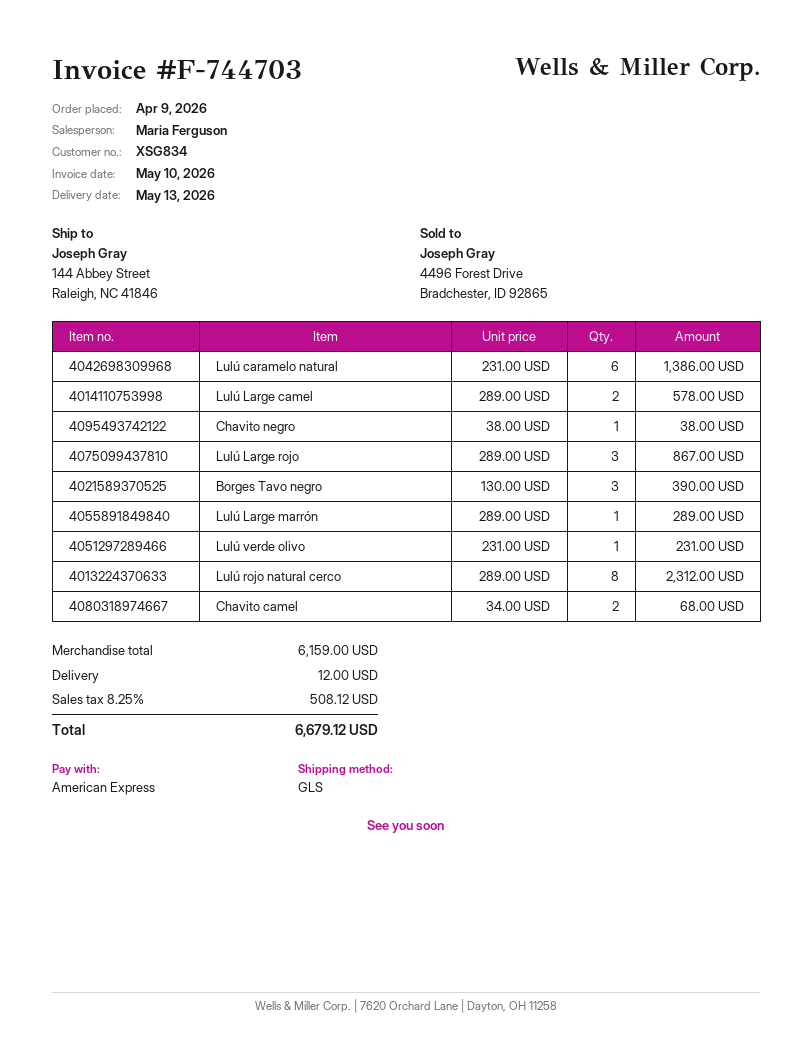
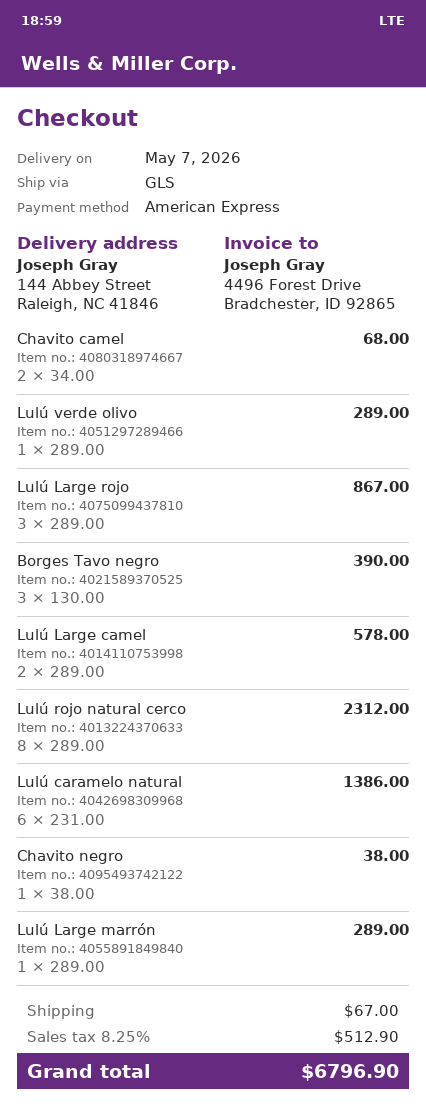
delivery date: 2026-05-13 -> 2026-05-07
Lulú verde olivo: 1 x 231.00 = 231.00 -> 1 x 289.00 = 289.00
shipping: 12.00 -> 67.00
tax: 8.25% = 508.12 -> 8.25% = 512.90
total: 6679.12 -> 6796.90

